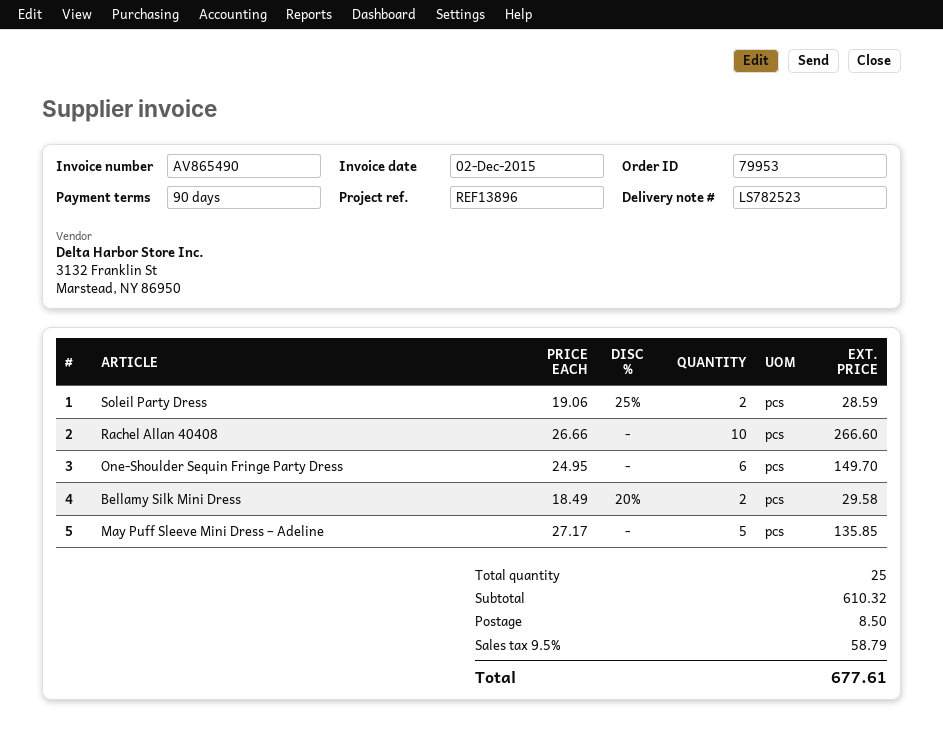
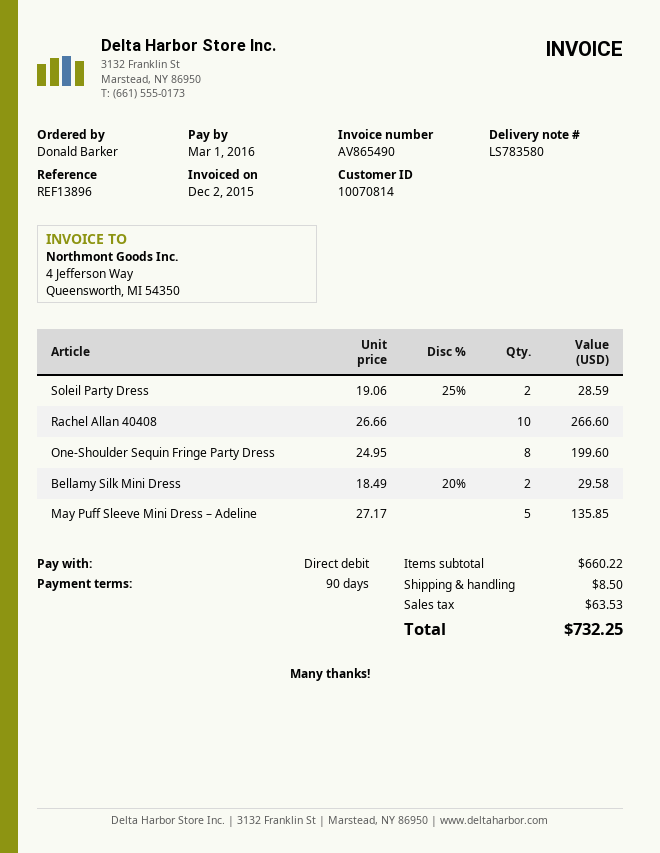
delivery note number: LS782523 -> LS783580
One-Shoulder Sequin Fringe Party Dress: 6 x 24.95 = 149.70 -> 8 x 24.95 = 199.60
subtotal: 610.32 -> 660.22
tax: 58.79 -> 63.53
total: 677.61 -> 732.25

